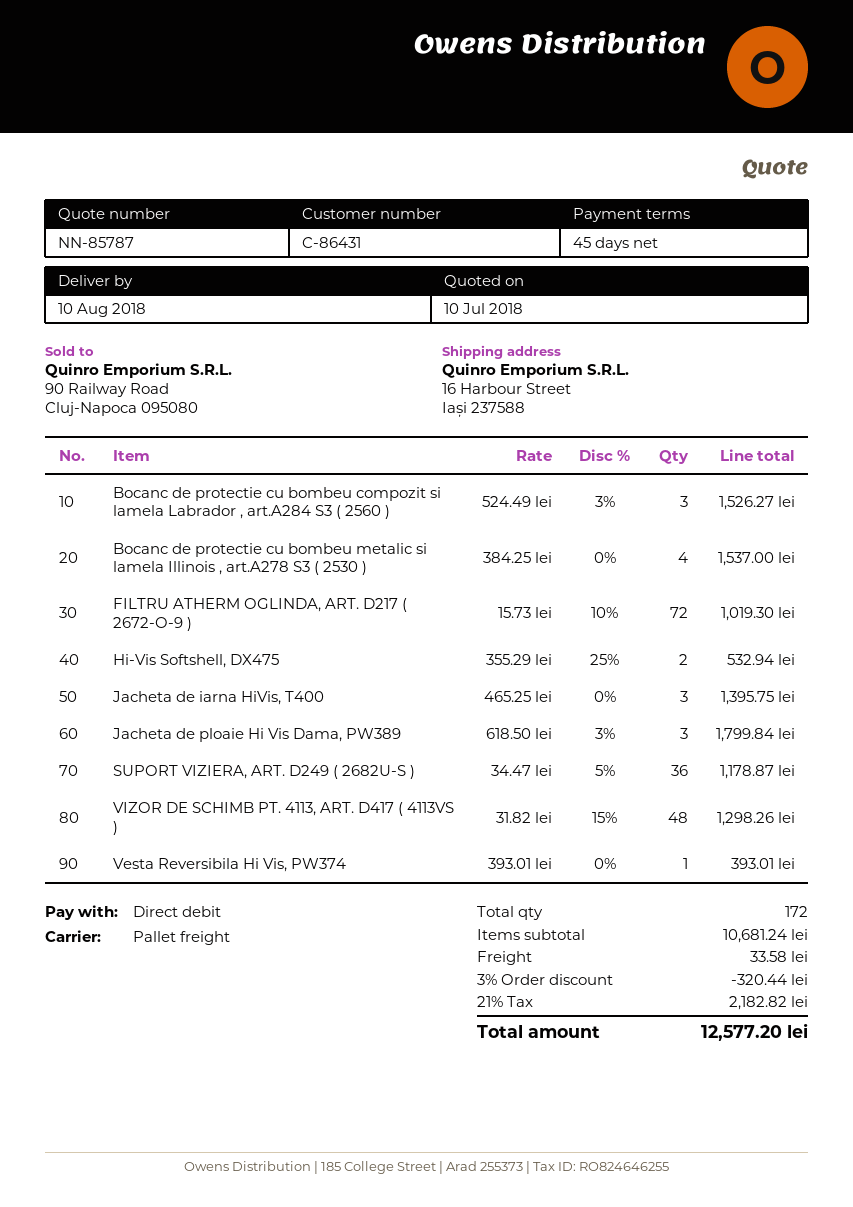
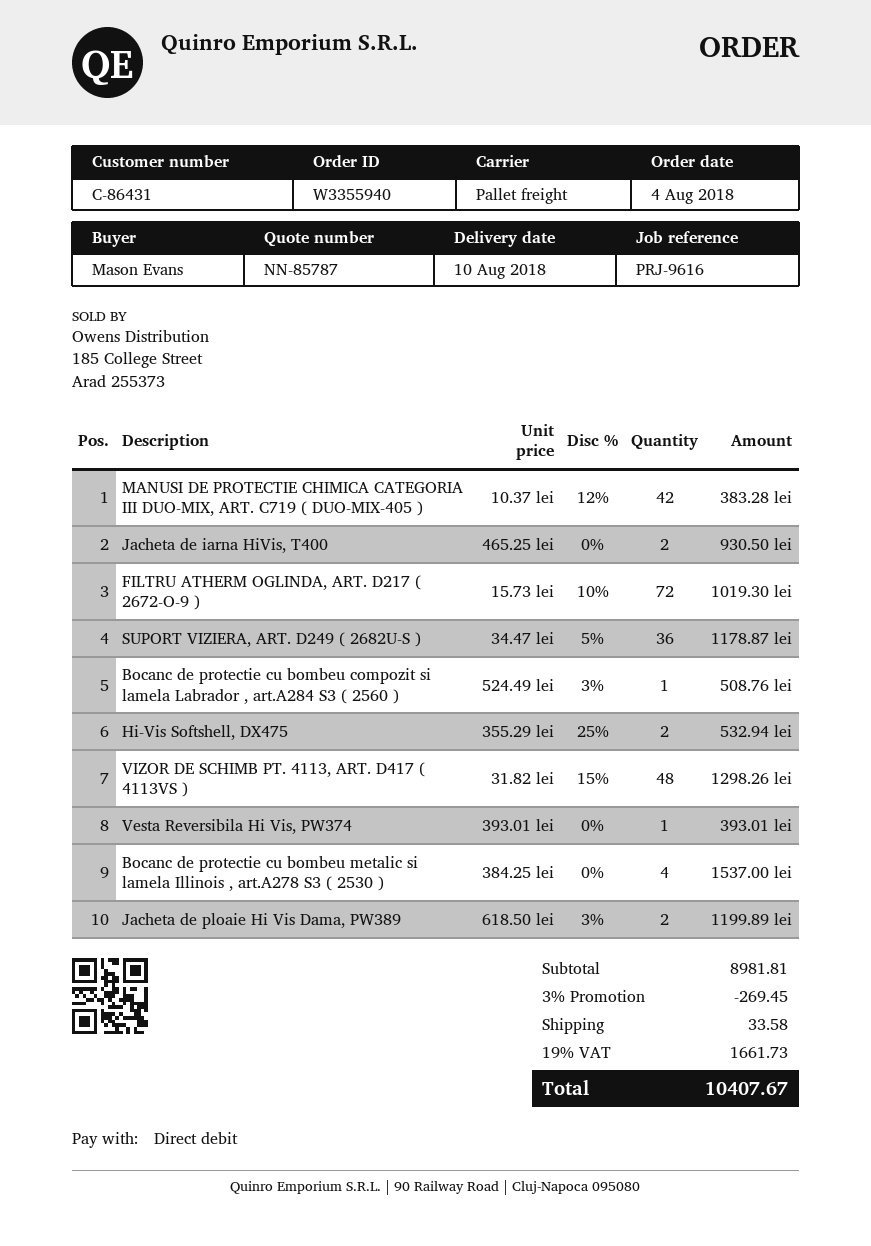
Bocanc de protectie cu bombeu compozit si lamela Labrador , art.A284 S3 ( 2560 ): 3 x 524.49 - 3% = 1526.27 -> 1 x 524.49 - 3% = 508.76
Jacheta de iarna HiVis, T400: 3 x 465.25 = 1395.75 -> 2 x 465.25 = 930.50
Jacheta de ploaie Hi Vis Dama, PW389: 3 x 618.50 - 3% = 1799.84 -> 2 x 618.50 - 3% = 1199.89
MANUSI DE PROTECTIE CHIMICA CATEGORIA III DUO-MIX, ART. C719 ( DUO-MIX-405 ): none -> 42 x 10.37 - 12% = 383.28
subtotal: 10681.24 -> 8981.81
discount: 3% = 320.44 -> 3% = 269.45
tax: 21% = 2182.82 -> 19% = 1661.73
total: 12577.20 -> 10407.67

